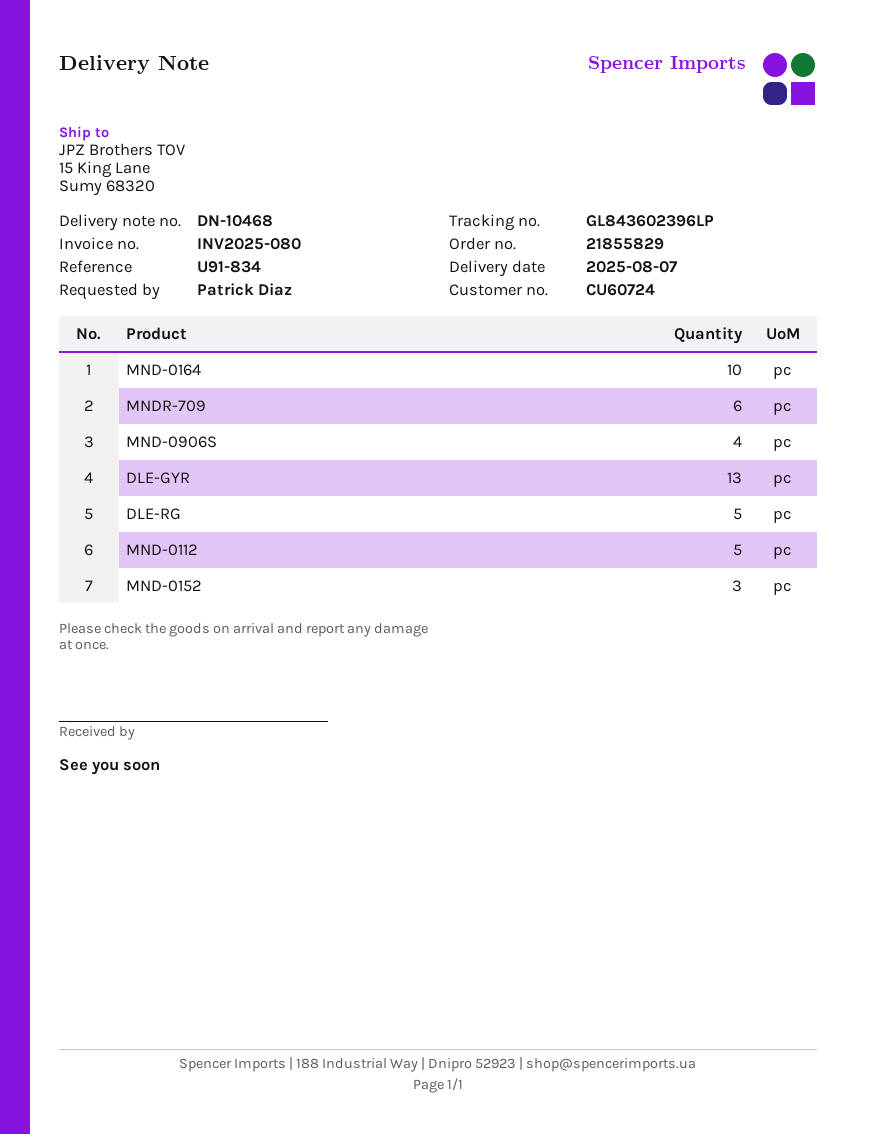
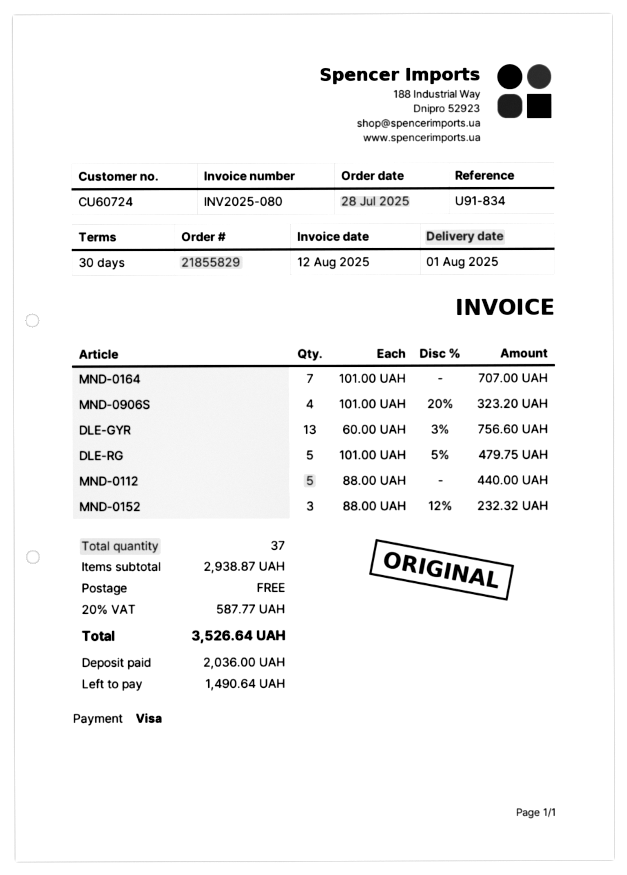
delivery date: 2025-08-07 -> 2025-08-01
MND-0164: 10 -> 7
MNDR-709: 6 -> none

